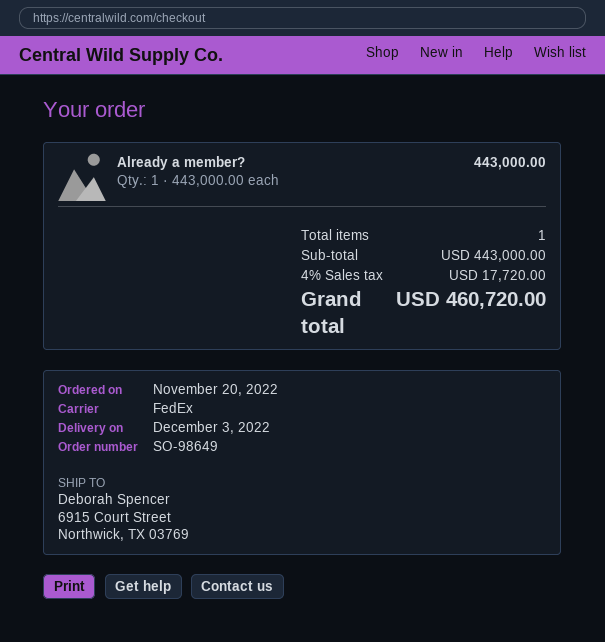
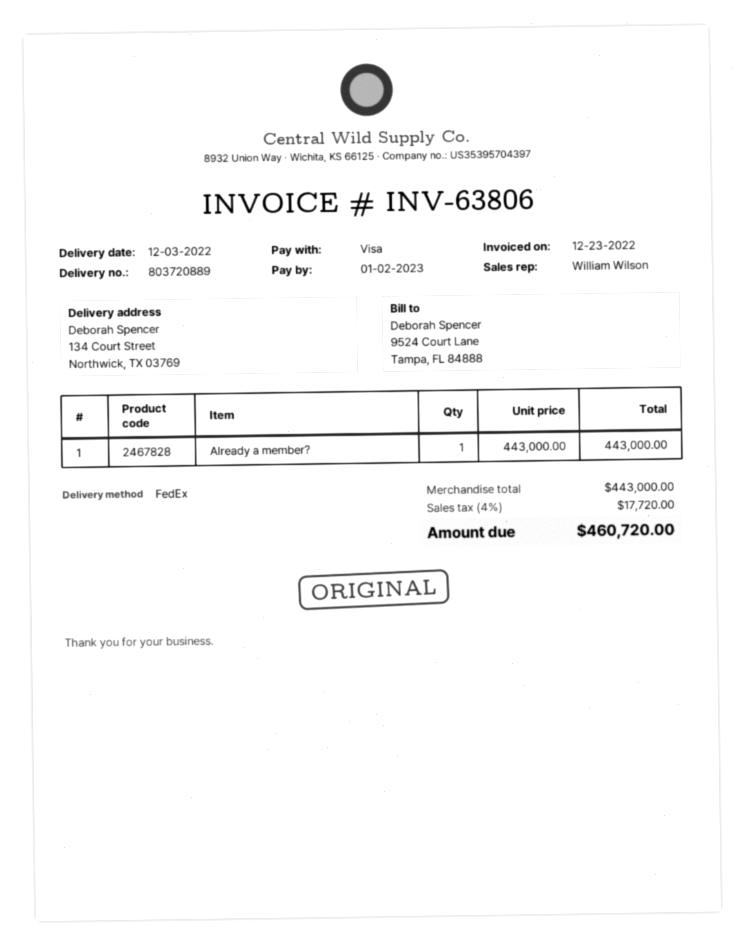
ship to: 6915 Court Street, Northwick, TX 03769 -> 134 Court Street, Northwick, TX 03769

